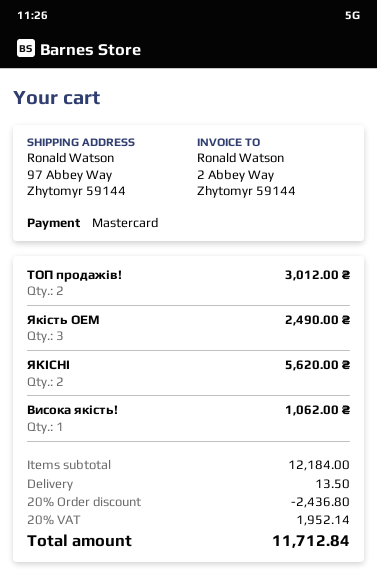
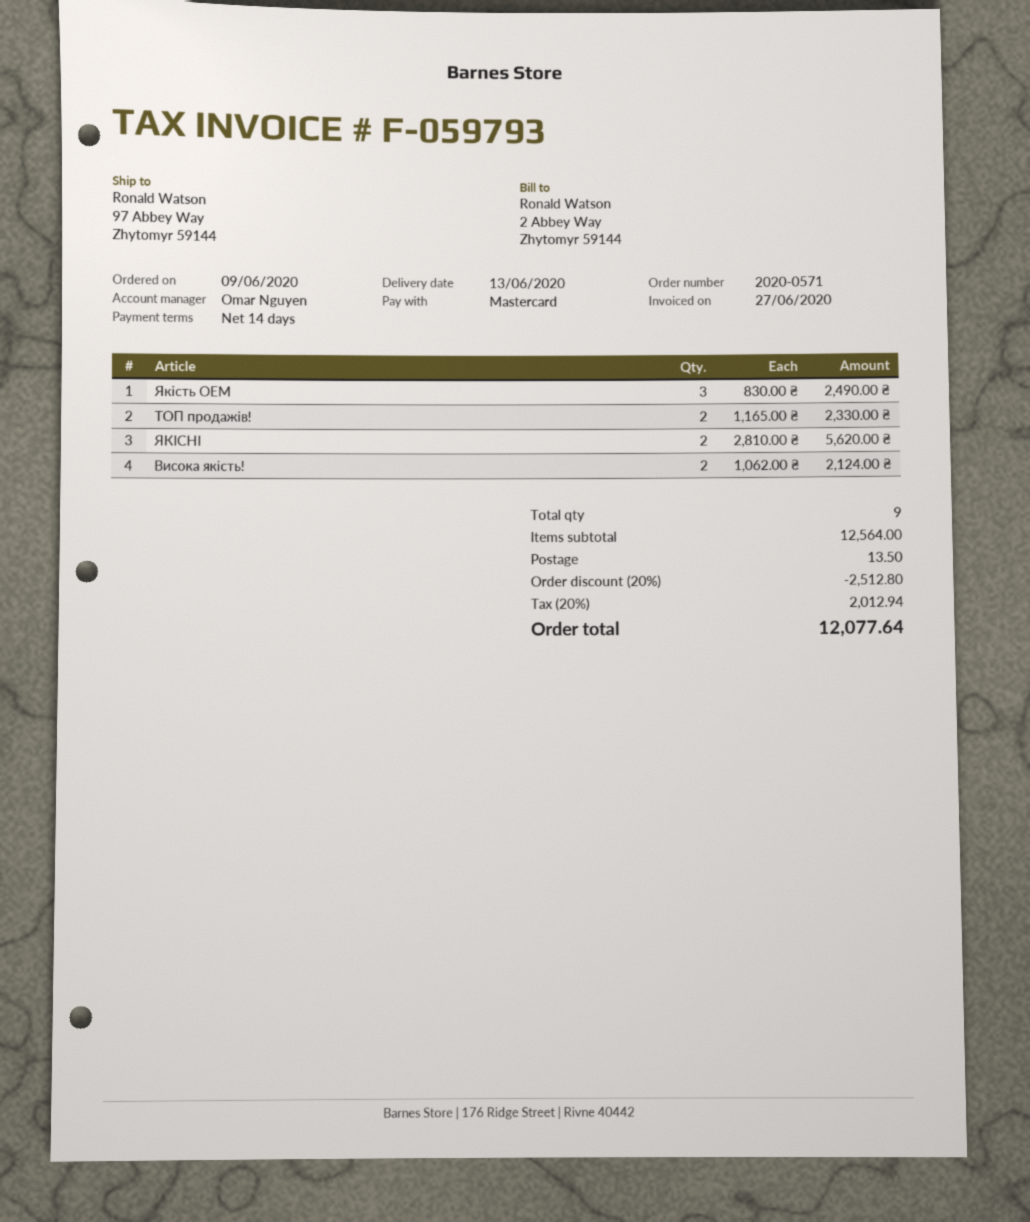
ТОП продажів!: 2 for 3012.00 -> 2 for 2330.00
Висока якість!: 1 for 1062.00 -> 2 for 2124.00
subtotal: 12184.00 -> 12564.00
discount: 20% = 2436.80 -> 20% = 2512.80
tax: 20% = 1952.14 -> 20% = 2012.94
total: 11712.84 -> 12077.64

